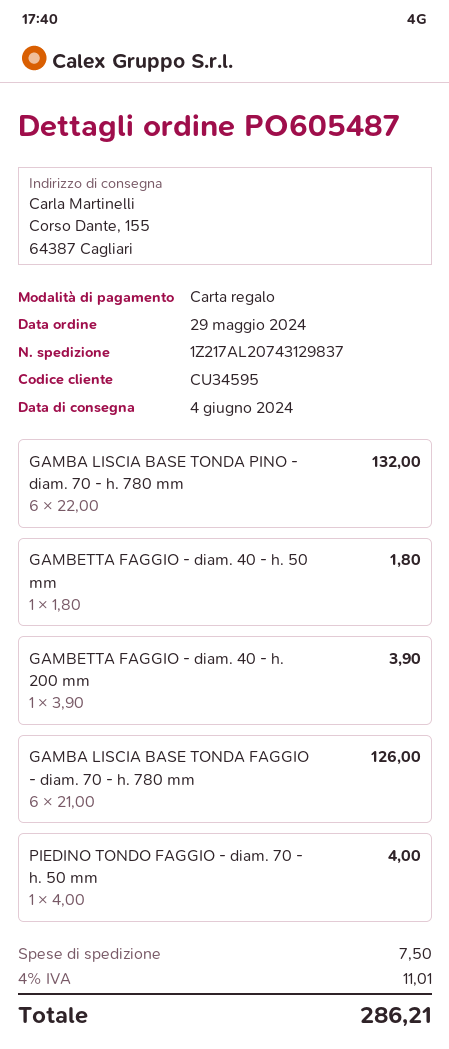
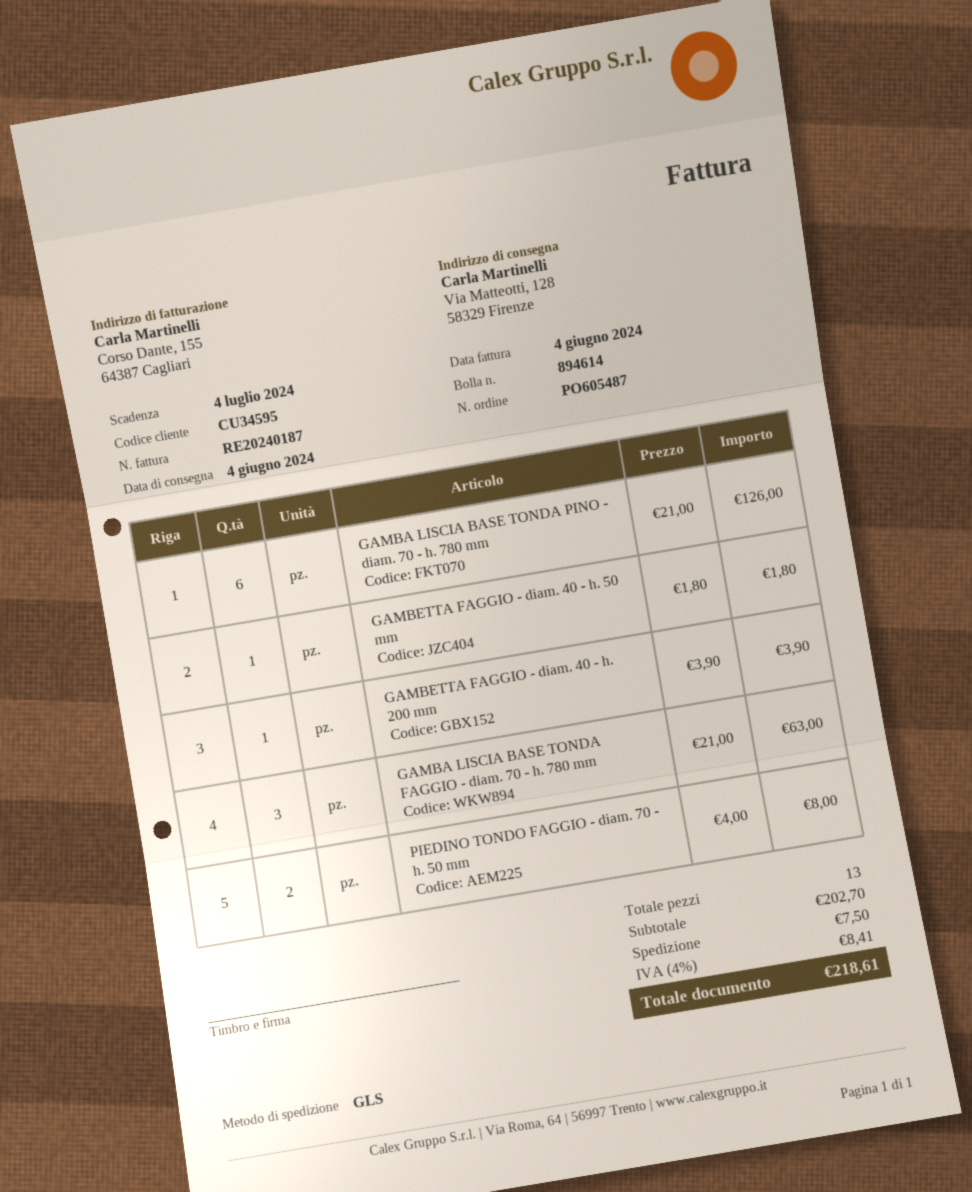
ship to: Corso Dante, 155, 64387 Cagliari -> Via Matteotti, 128, 58329 Firenze
GAMBA LISCIA BASE TONDA PINO - diam. 70 - h. 780 mm: 6 x 22.00 = 132.00 -> 6 x 21.00 = 126.00
GAMBA LISCIA BASE TONDA FAGGIO - diam. 70 - h. 780 mm: 6 x 21.00 = 126.00 -> 3 x 21.00 = 63.00
PIEDINO TONDO FAGGIO - diam. 70 - h. 50 mm: 1 x 4.00 = 4.00 -> 2 x 4.00 = 8.00
tax: 4% = 11.01 -> 4% = 8.41
total: 286.21 -> 218.61

